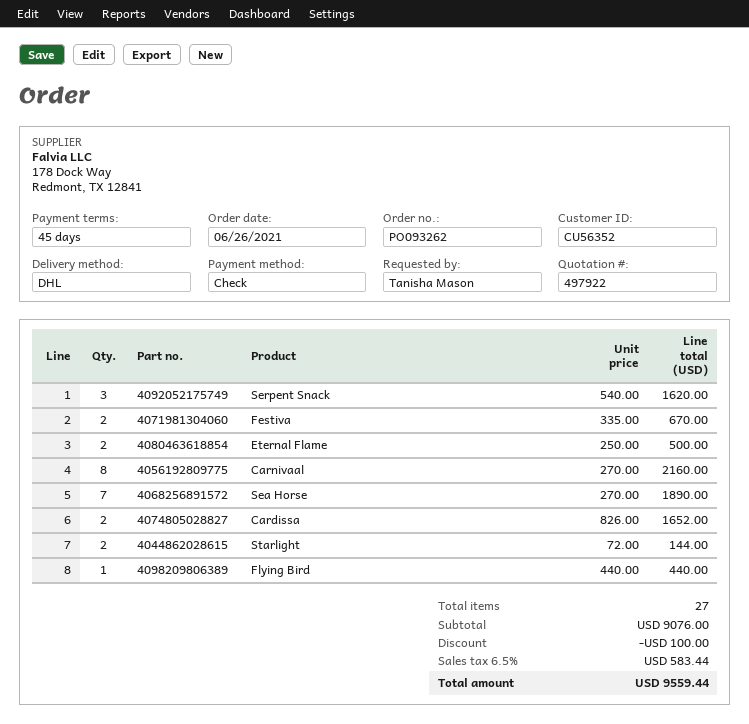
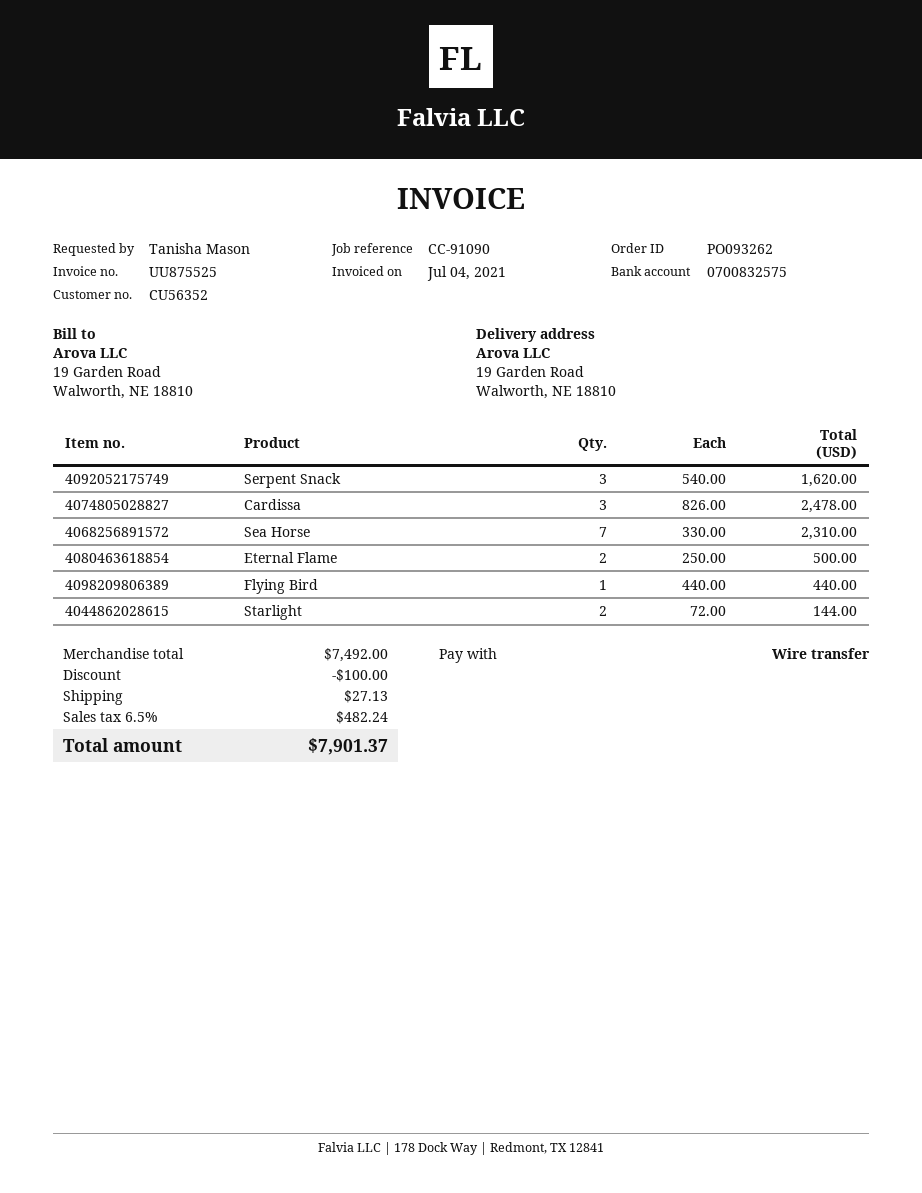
payment method: cheque -> bank transfer
Festiva: 2 x 335.00 = 670.00 -> none
Carnivaal: 8 x 270.00 = 2160.00 -> none
Sea Horse: 7 x 270.00 = 1890.00 -> 7 x 330.00 = 2310.00
Cardissa: 2 x 826.00 = 1652.00 -> 3 x 826.00 = 2478.00
subtotal: 9076.00 -> 7492.00
shipping: none -> 27.13
tax: 6.5% = 583.44 -> 6.5% = 482.24
total: 9559.44 -> 7901.37

